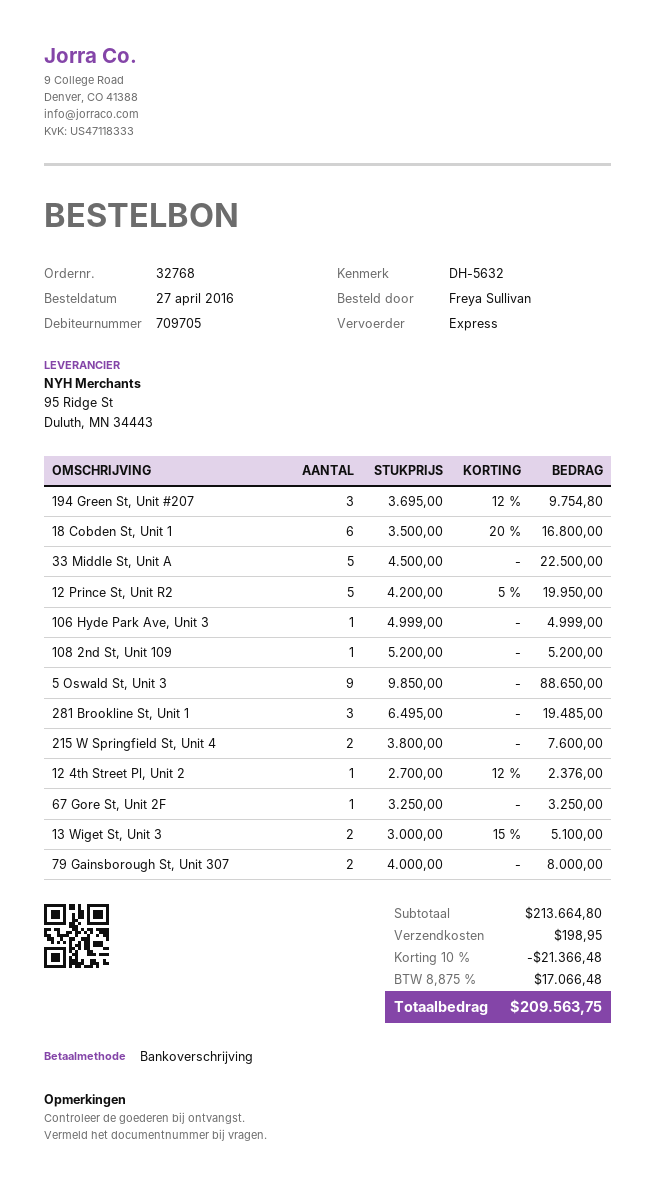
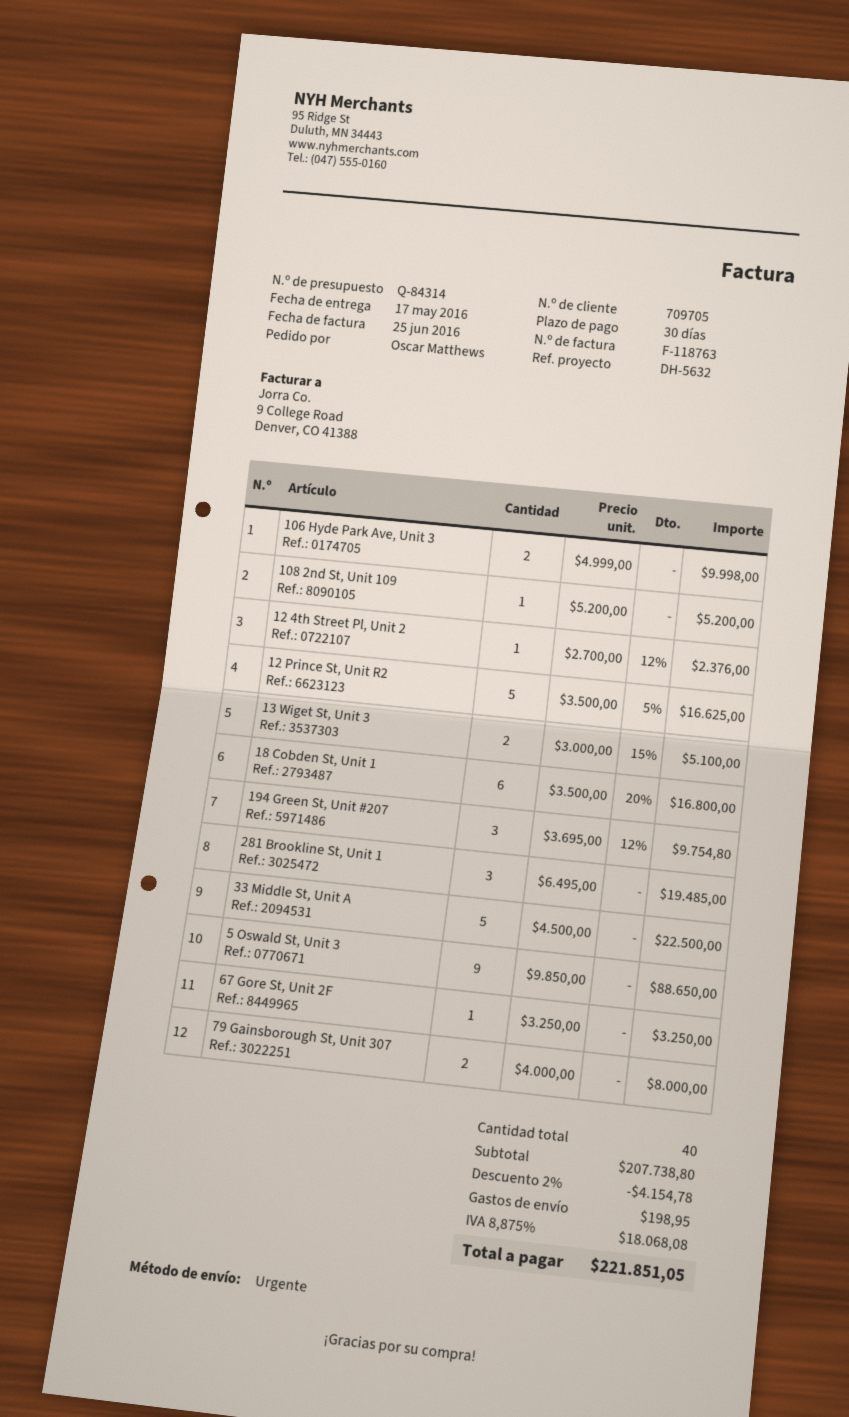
ordered by: Freya Sullivan -> Oscar Matthews
12 Prince St, Unit R2: 5 x 4200.00 - 5% = 19950.00 -> 5 x 3500.00 - 5% = 16625.00
106 Hyde Park Ave, Unit 3: 1 x 4999.00 = 4999.00 -> 2 x 4999.00 = 9998.00
215 W Springfield St, Unit 4: 2 x 3800.00 = 7600.00 -> none
subtotal: 213664.80 -> 207738.80
discount: 10% = 21366.48 -> 2% = 4154.78
tax: 8.875% = 17066.48 -> 8.875% = 18068.08
total: 209563.75 -> 221851.05

